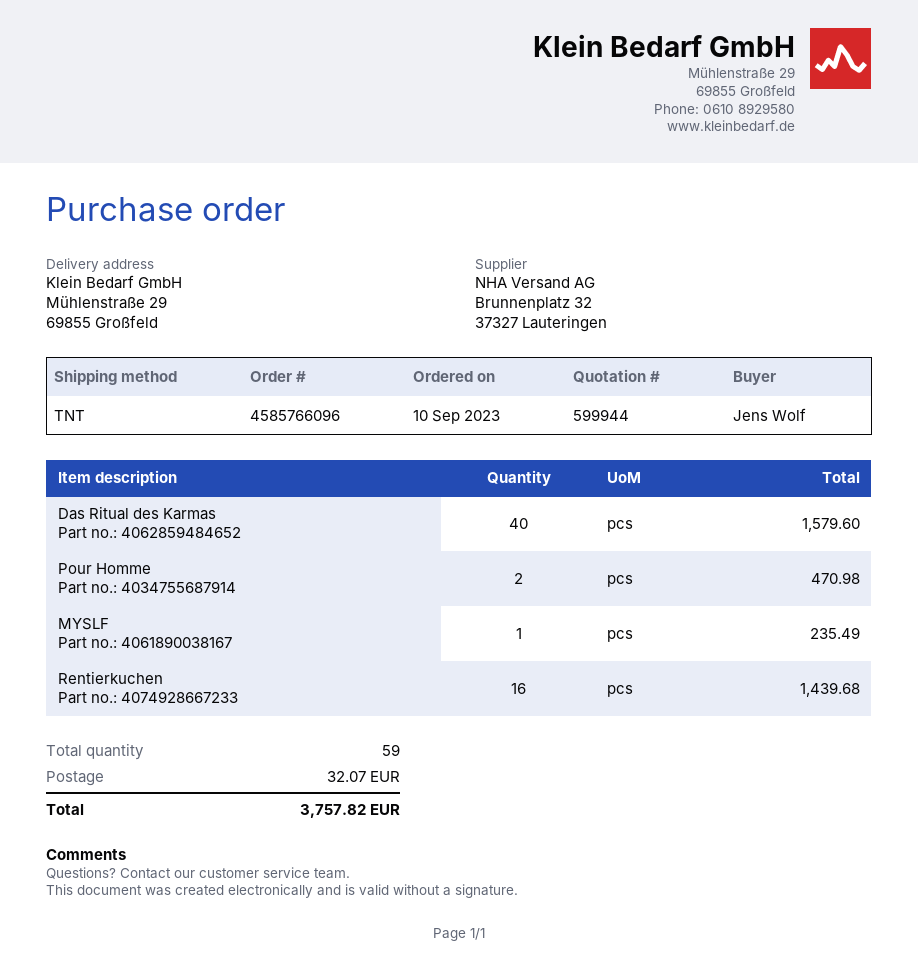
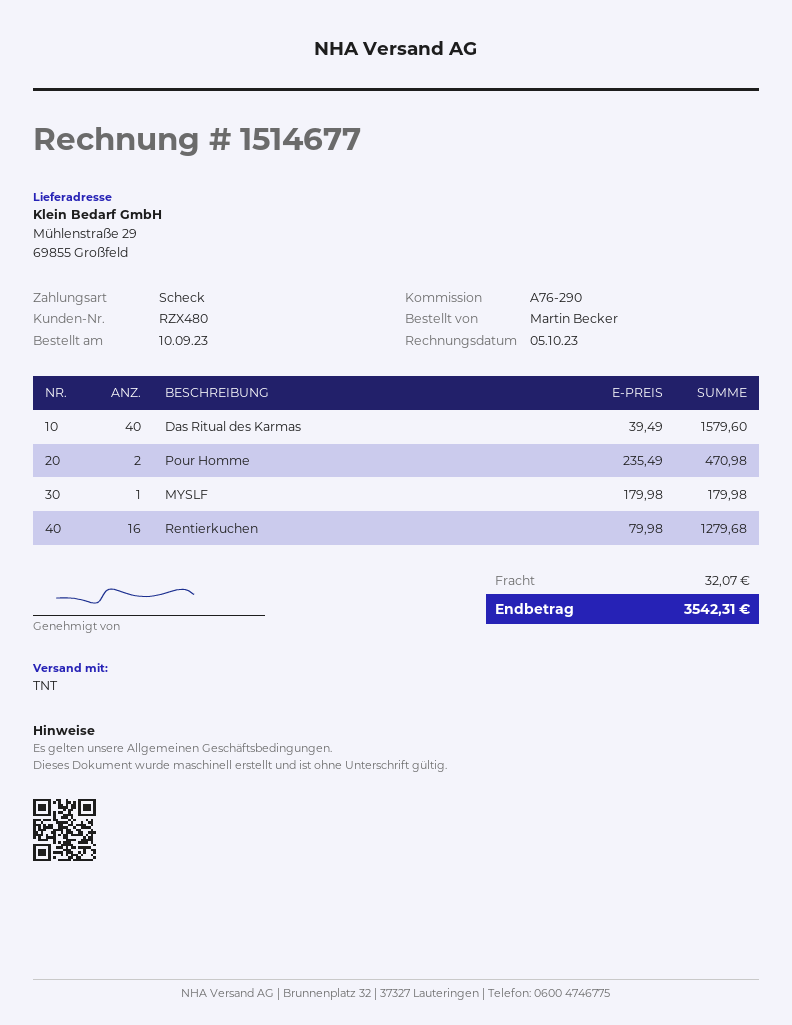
ordered by: Jens Wolf -> Martin Becker
MYSLF: 1 for 235.49 -> 1 for 179.98
Rentierkuchen: 16 for 1439.68 -> 16 for 1279.68
total: 3757.82 -> 3542.31

